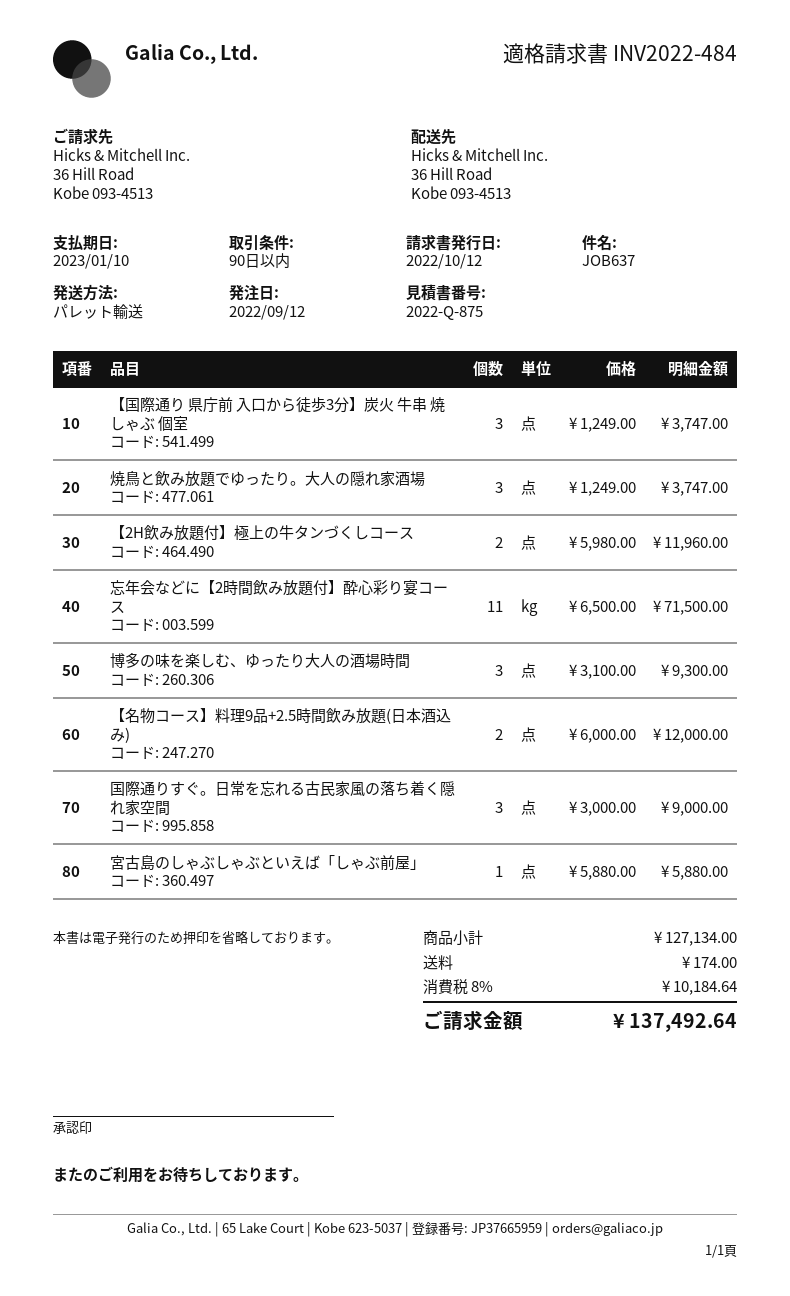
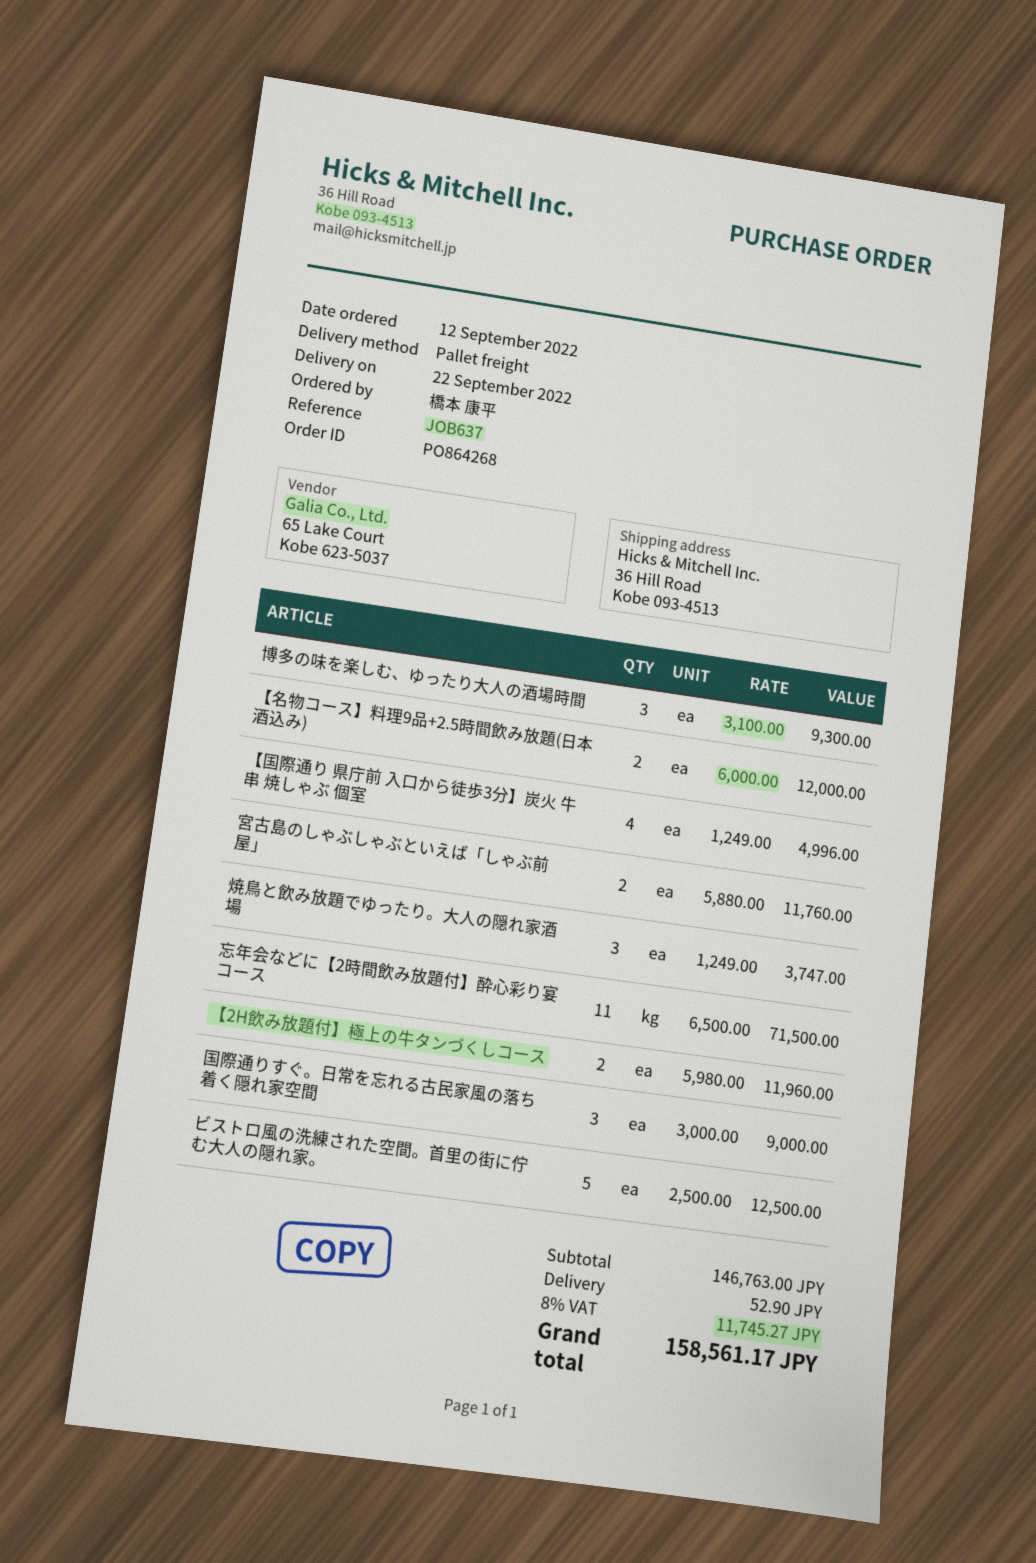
【国際通り 県庁前 入口から徒歩3分】炭火 牛串 焼しゃぶ 個室: 3 x 1249.00 = 3747.00 -> 4 x 1249.00 = 4996.00
宮古島のしゃぶしゃぶといえば「しゃぶ前屋」: 1 x 5880.00 = 5880.00 -> 2 x 5880.00 = 11760.00
ビストロ風の洗練された空間。首里の街に佇む大人の隠れ家。: none -> 5 x 2500.00 = 12500.00
subtotal: 127134.00 -> 146763.00
shipping: 174.00 -> 52.90
tax: 8% = 10184.64 -> 8% = 11745.27
total: 137492.64 -> 158561.17

